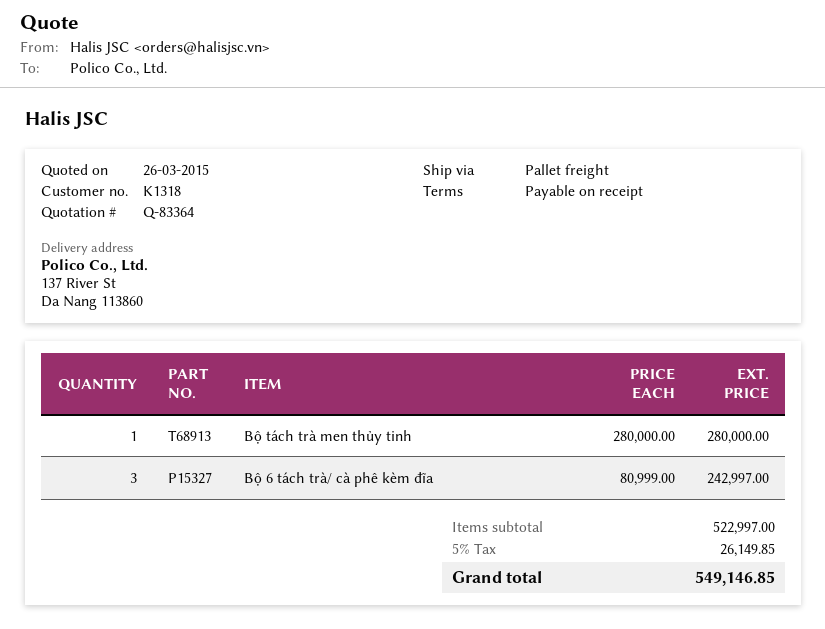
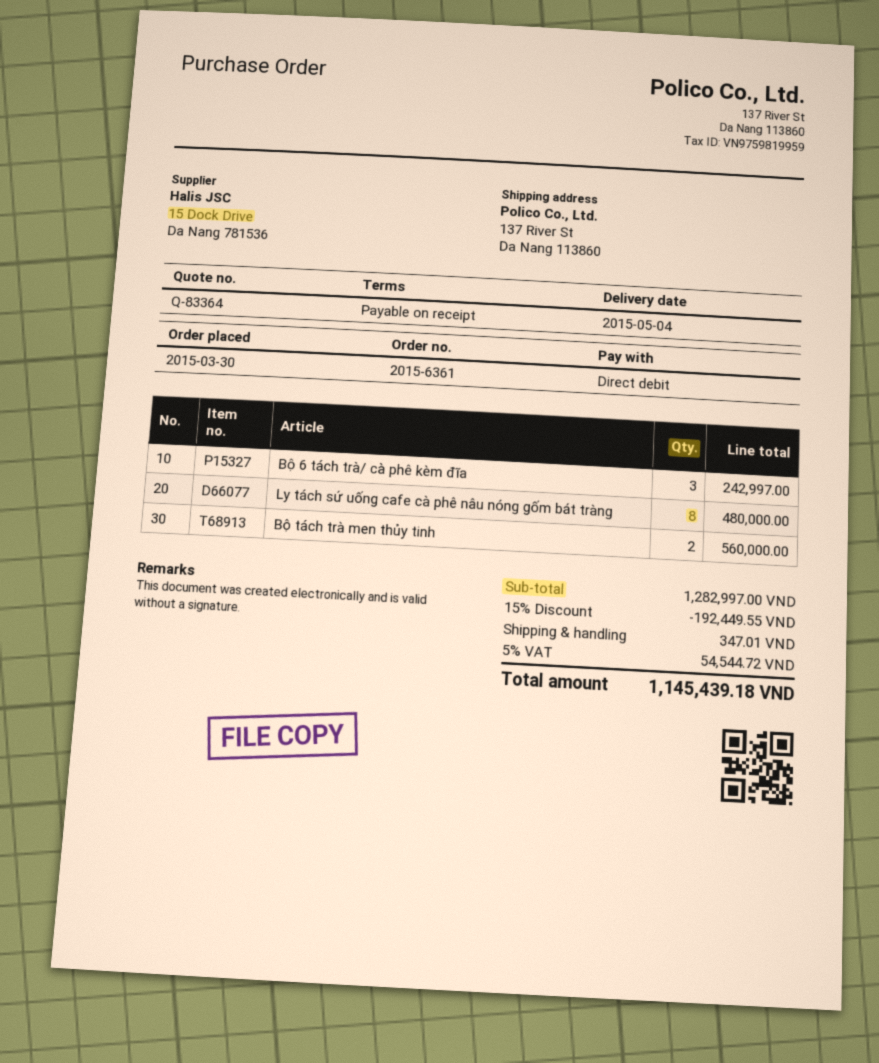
Bộ tách trà men thủy tinh: 1 for 280000.00 -> 2 for 560000.00
Ly tách sứ uống cafe cà phê nâu nóng gốm bát tràng: none -> 8 for 480000.00
subtotal: 522997.00 -> 1282997.00
discount: none -> 15% = 192449.55
shipping: none -> 347.01
tax: 5% = 26149.85 -> 5% = 54544.72
total: 549146.85 -> 1145439.18

